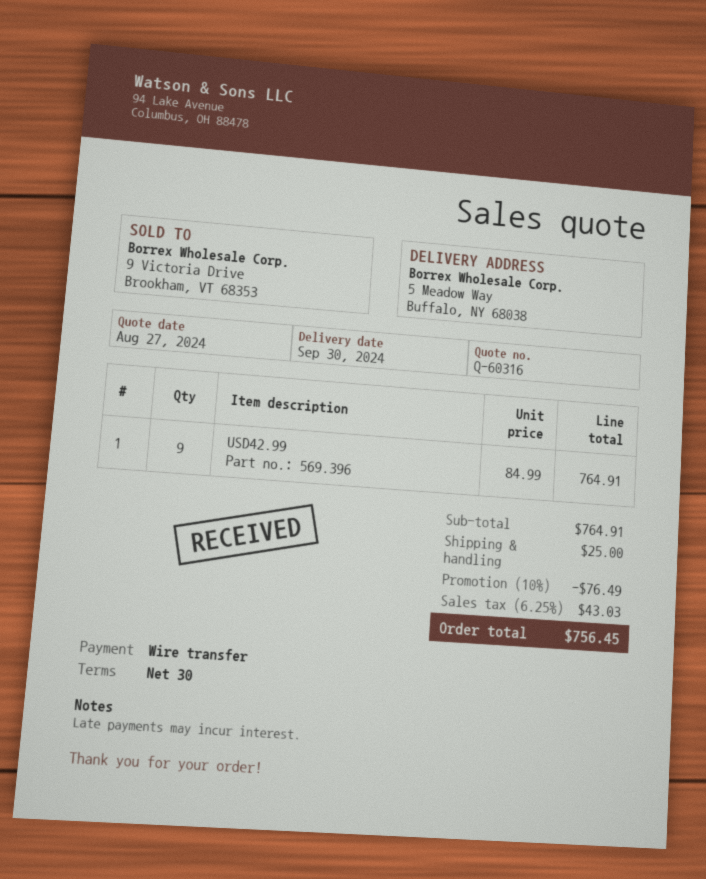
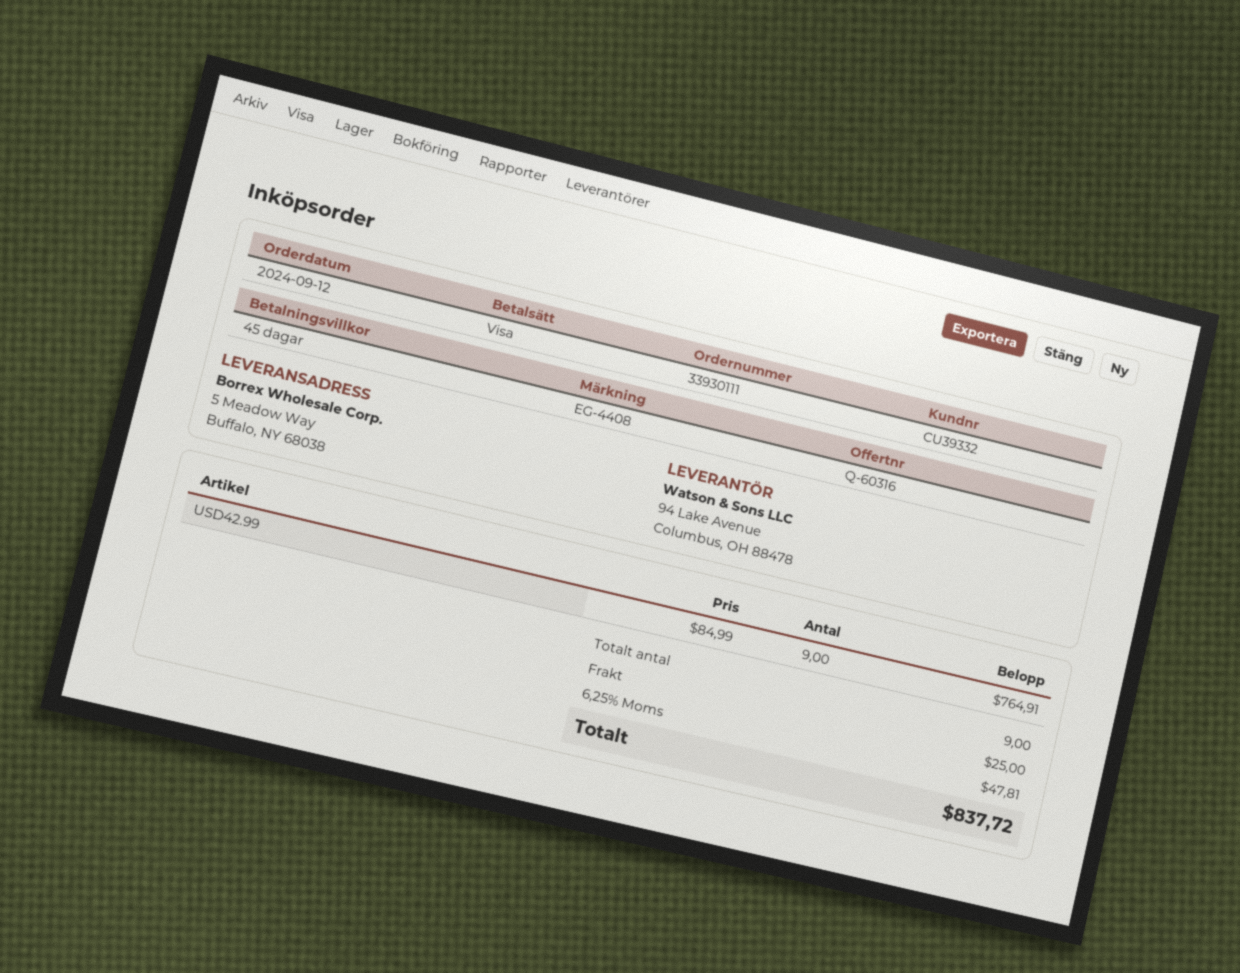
payment terms: 30 days -> 45 days
payment method: bank transfer -> Visa
discount: 10% = 76.49 -> none
tax: 6.25% = 43.03 -> 6.25% = 47.81
total: 756.45 -> 837.72

